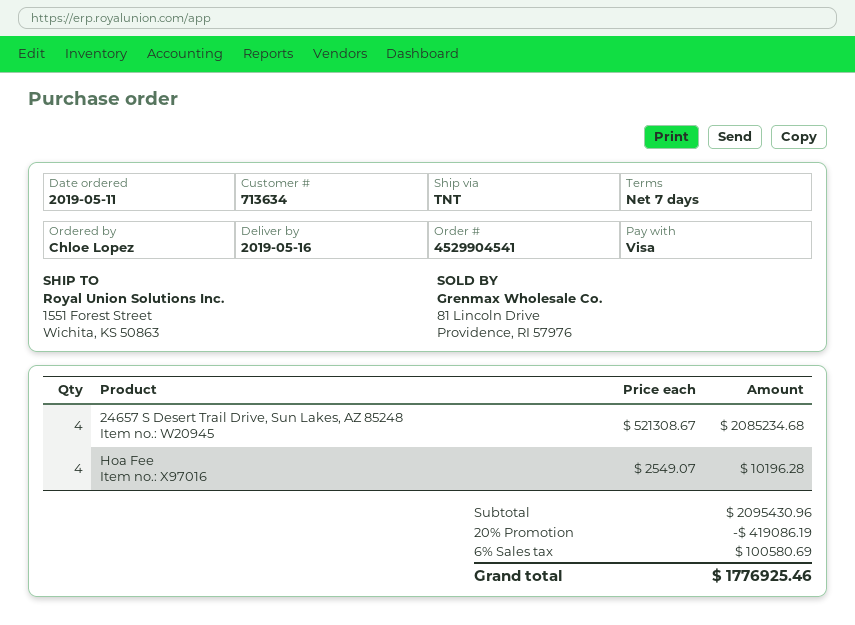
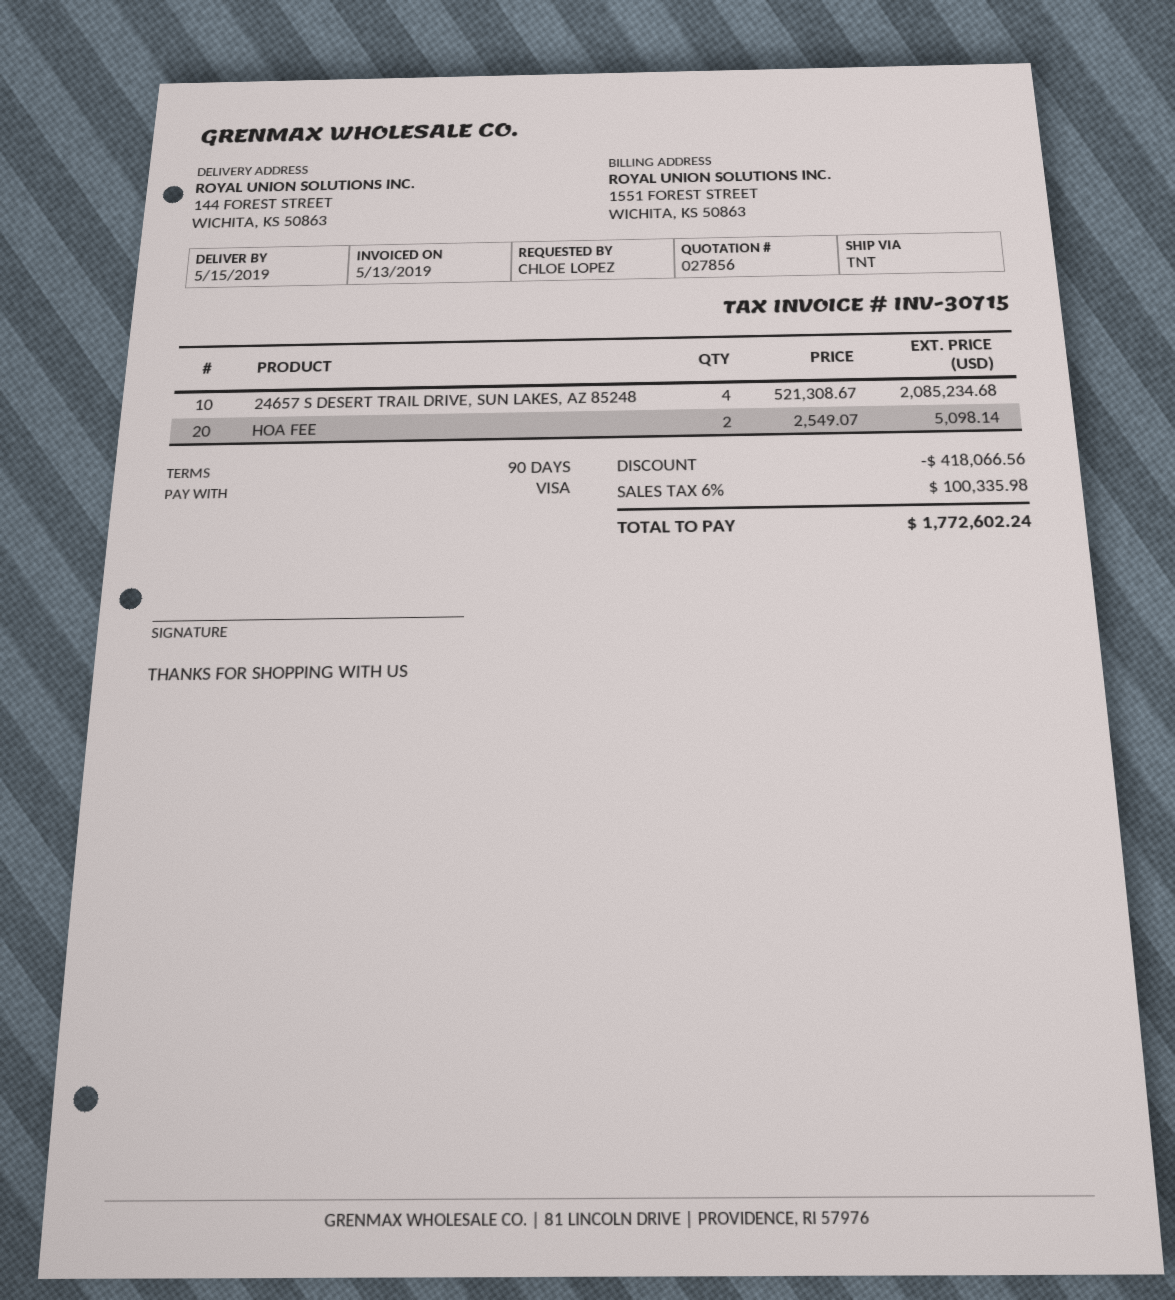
delivery date: 2019-05-16 -> 2019-05-15
payment terms: 7 days -> 90 days
ship to: 1551 Forest Street, Wichita, KS 50863 -> 144 FOREST STREET, WICHITA, KS 50863
Hoa Fee: 4 x 2549.07 = 10196.28 -> 2 x 2549.07 = 5098.14
discount: 419086.19 -> 418066.56
tax: 6% = 100580.69 -> 6% = 100335.98
total: 1776925.46 -> 1772602.24

